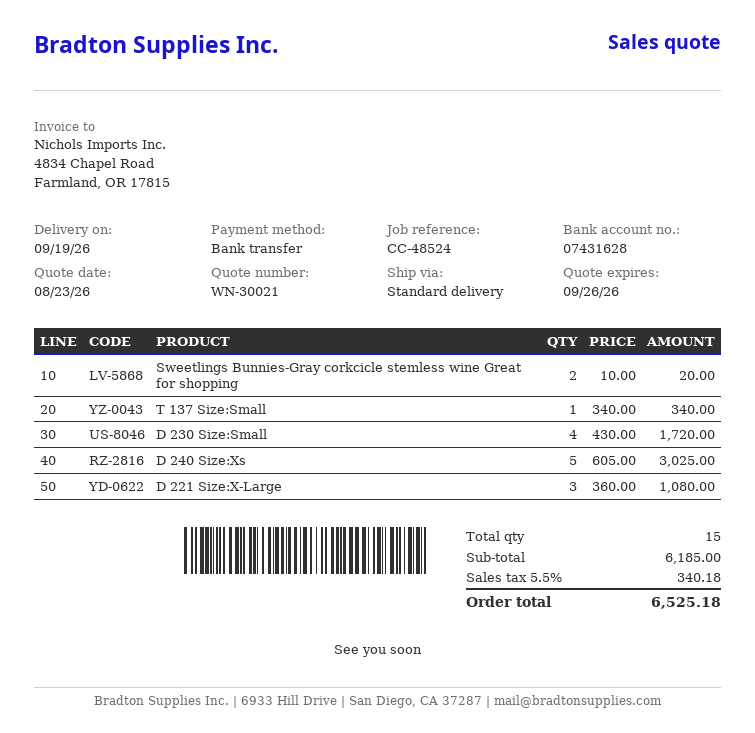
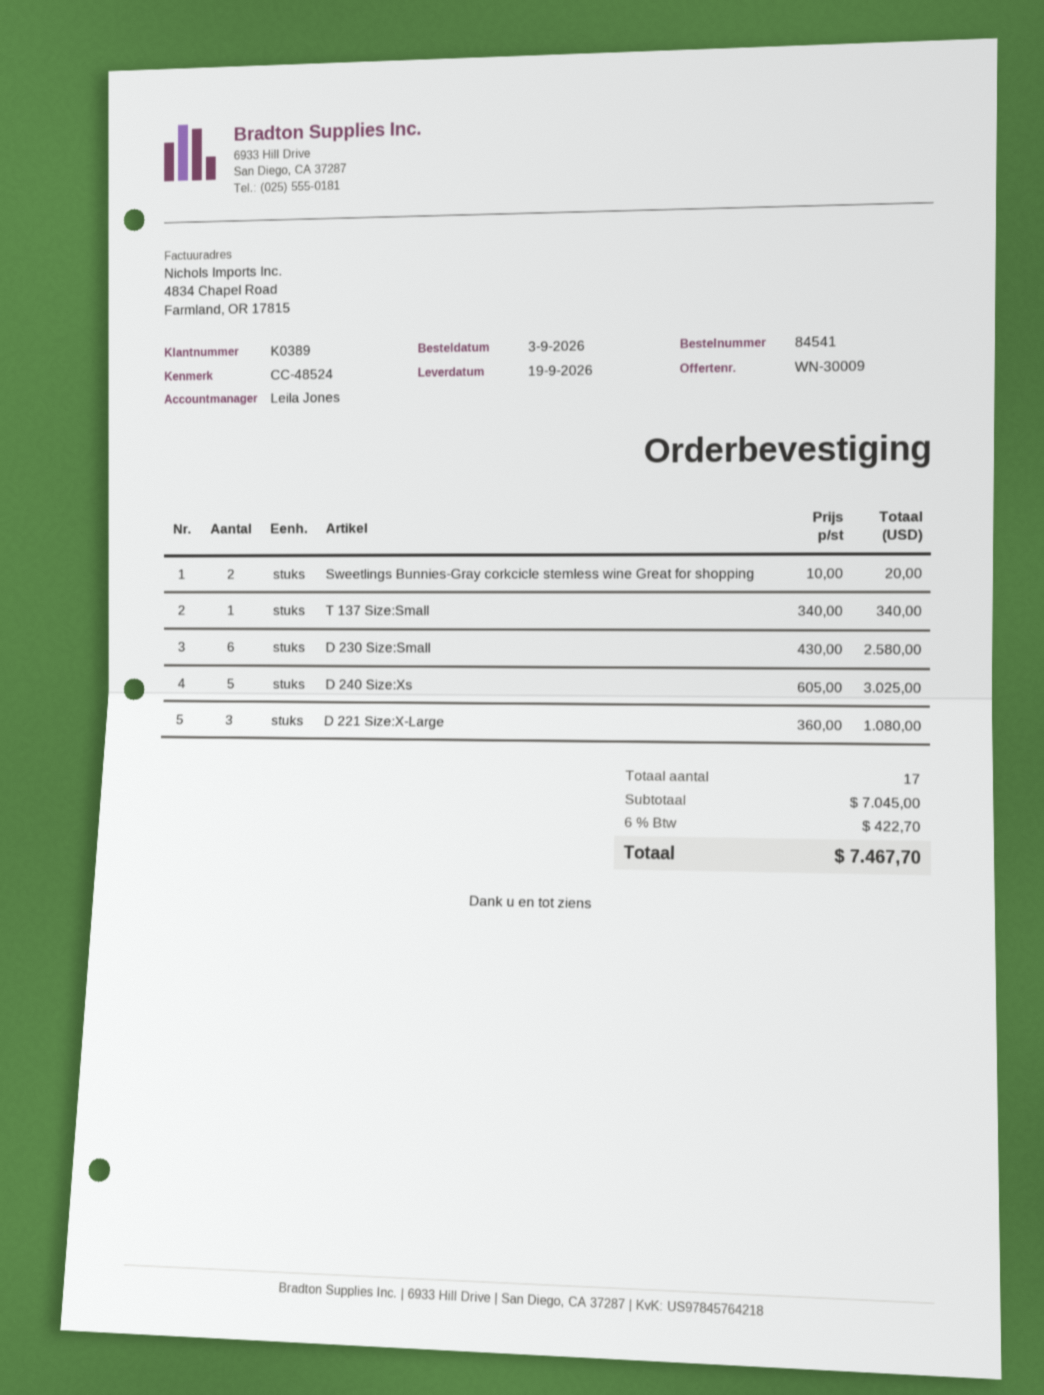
quote number: WN-30021 -> WN-30009
D 230 Size:Small: 4 x 430.00 = 1720.00 -> 6 x 430.00 = 2580.00
total quantity: 15 -> 17
subtotal: 6185.00 -> 7045.00
tax: 5.5% = 340.18 -> 6% = 422.70
total: 6525.18 -> 7467.70

